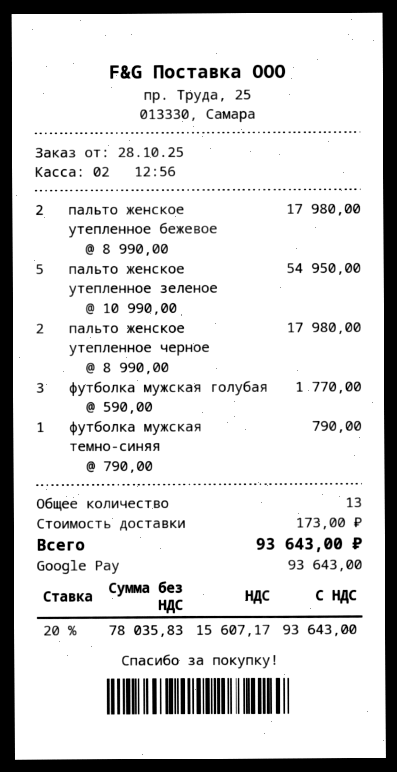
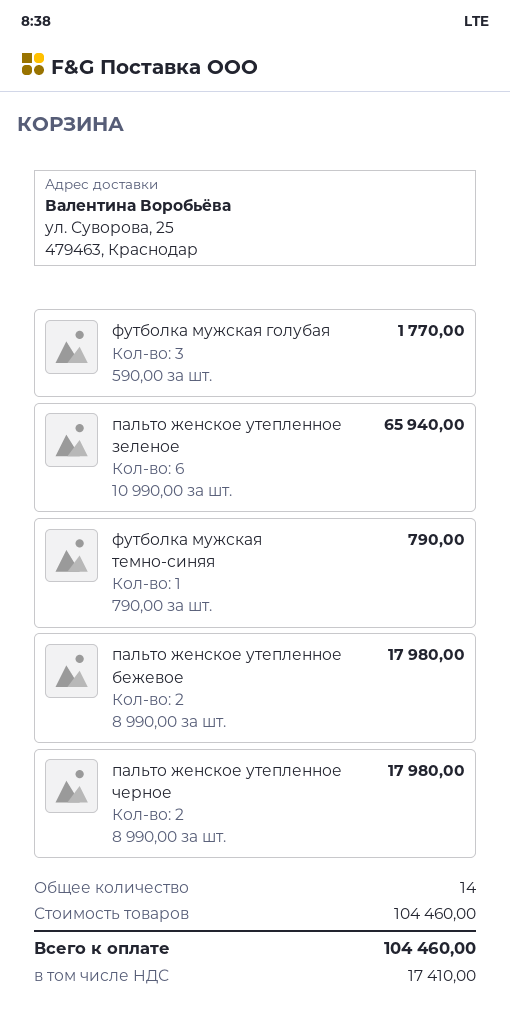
пальто женское утепленное зеленое: 5 x 10990.00 = 54950.00 -> 6 x 10990.00 = 65940.00
total quantity: 13 -> 14
shipping: 173.00 -> none
tax: 15607.17 -> 17410.00
total: 93643.00 -> 104460.00

